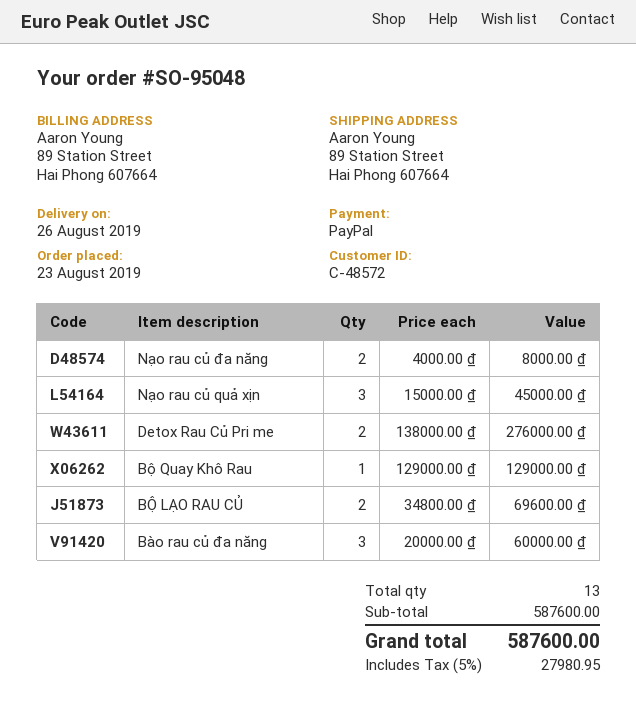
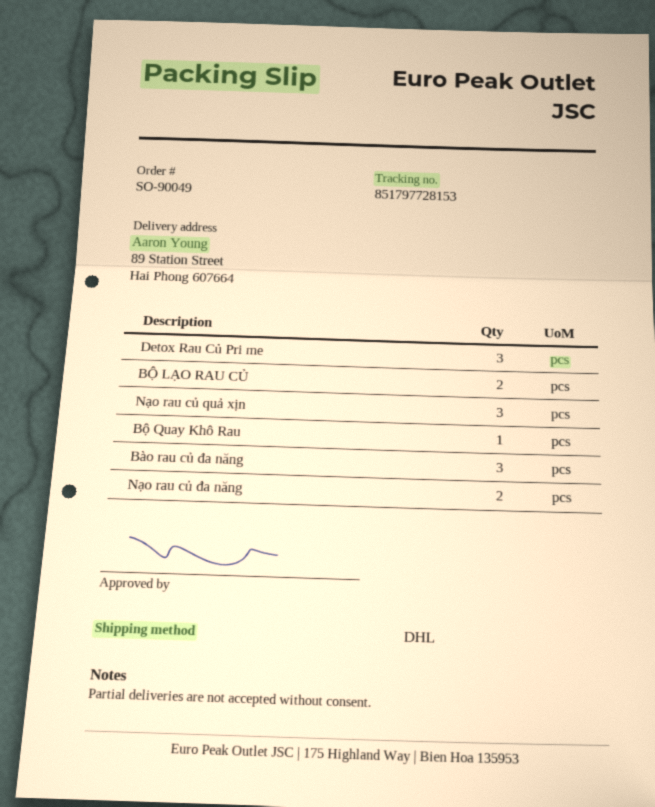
order number: SO-95048 -> SO-90049
Detox Rau Củ Pri me: 2 -> 3

